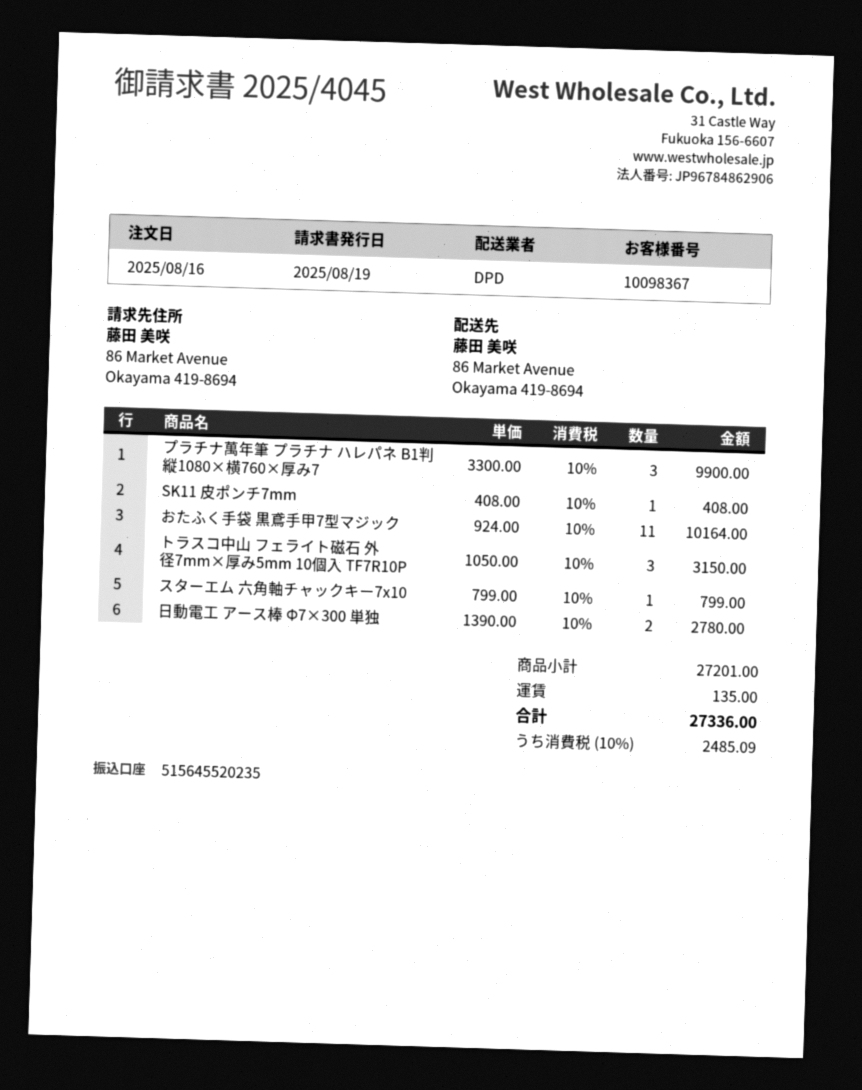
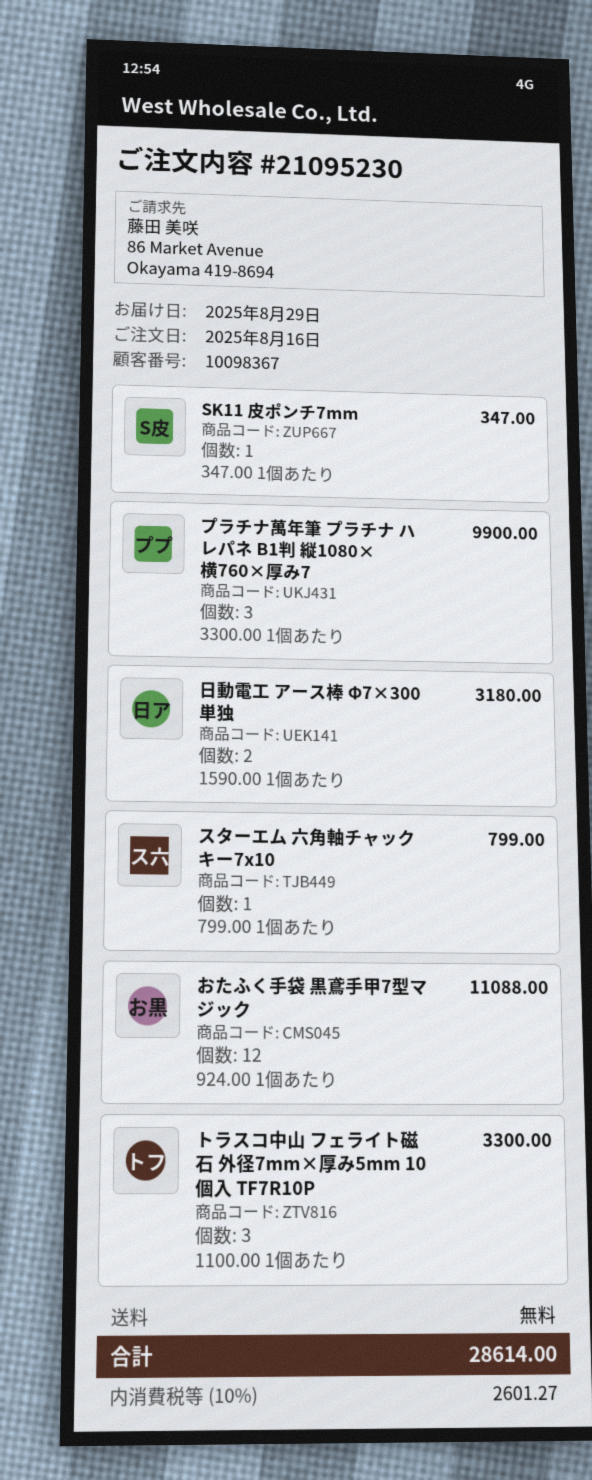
SK11 皮ポンチ7mm: 1 x 408.00 = 408.00 -> 1 x 347.00 = 347.00
おたふく手袋 黒鳶手甲7型マジック: 11 x 924.00 = 10164.00 -> 12 x 924.00 = 11088.00
トラスコ中山 フェライト磁石 外径7mm×厚み5mm 10個入 TF7R10P: 3 x 1050.00 = 3150.00 -> 3 x 1100.00 = 3300.00
日動電工 アース棒 Φ7×300 単独: 2 x 1390.00 = 2780.00 -> 2 x 1590.00 = 3180.00
shipping: 135.00 -> 0.00
tax: 10% = 2485.09 -> 10% = 2601.27
total: 27336.00 -> 28614.00

